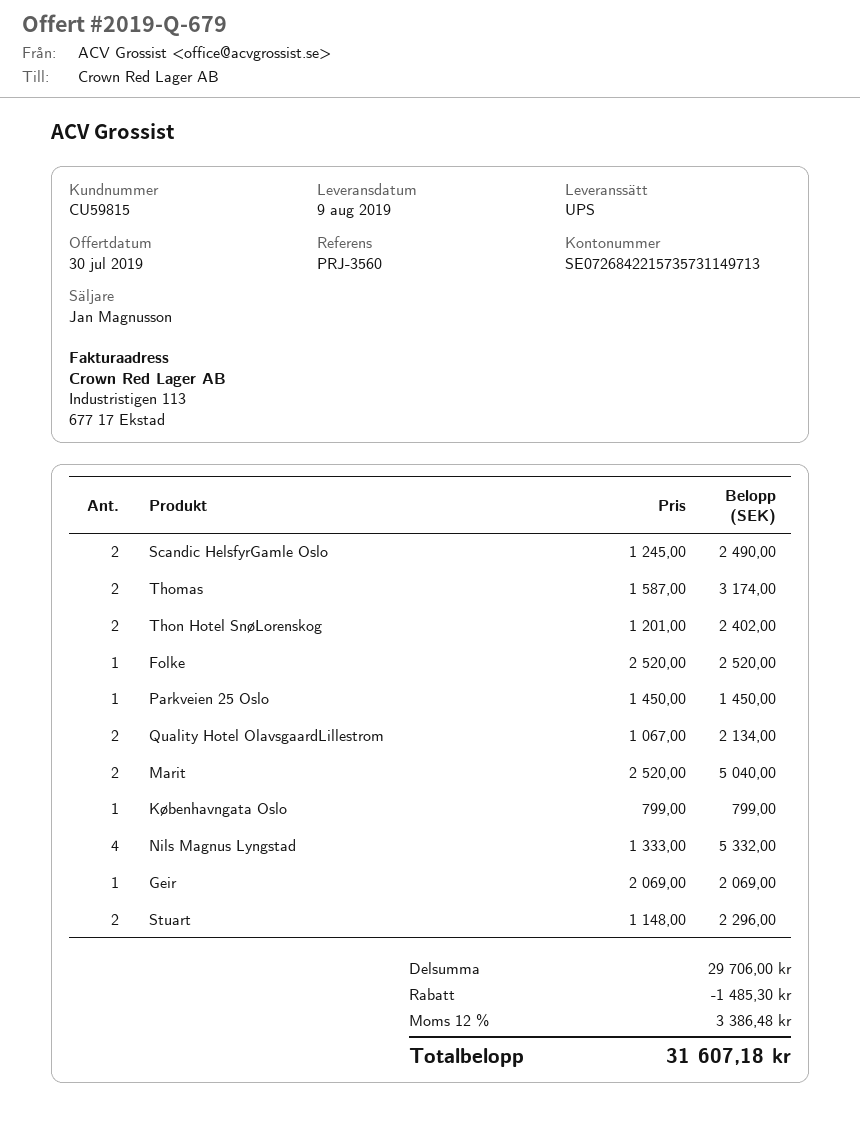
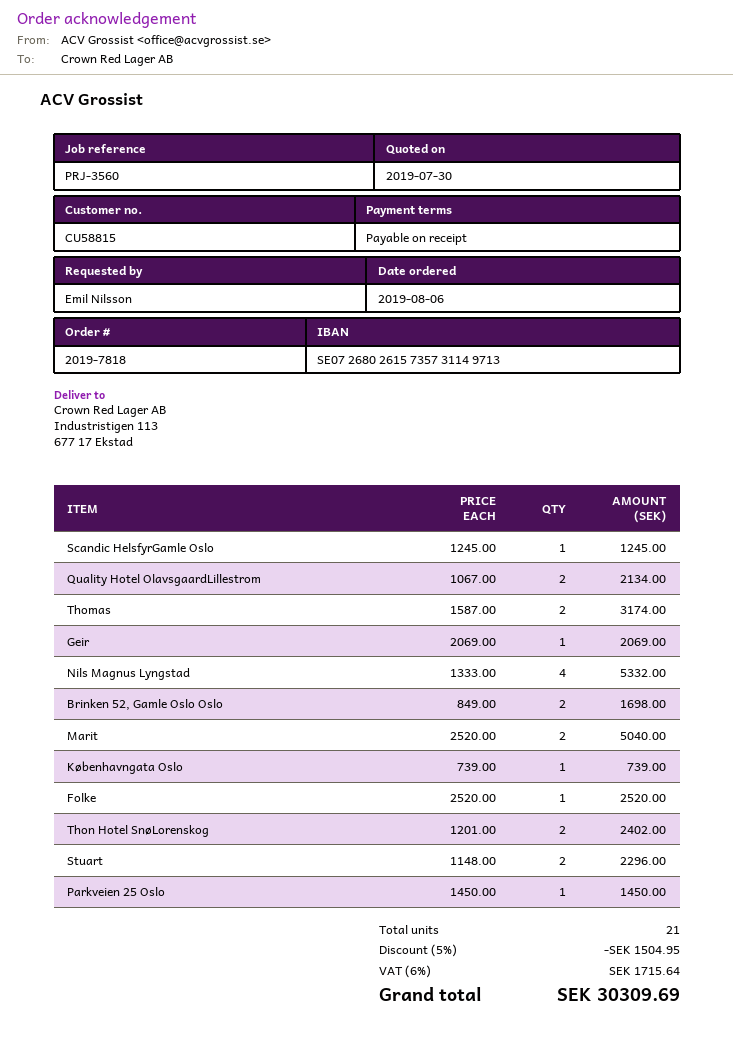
customer number: CU59815 -> CU58815
bank account: SE0726842215735731149713 -> SE0726802615735731149713
Scandic HelsfyrGamle Oslo: 2 x 1245.00 = 2490.00 -> 1 x 1245.00 = 1245.00
Københavngata Oslo: 1 x 799.00 = 799.00 -> 1 x 739.00 = 739.00
Brinken 52, Gamle Oslo Oslo: none -> 2 x 849.00 = 1698.00
discount: 1485.30 -> 1504.95
tax: 12% = 3386.48 -> 6% = 1715.64
total: 31607.18 -> 30309.69

